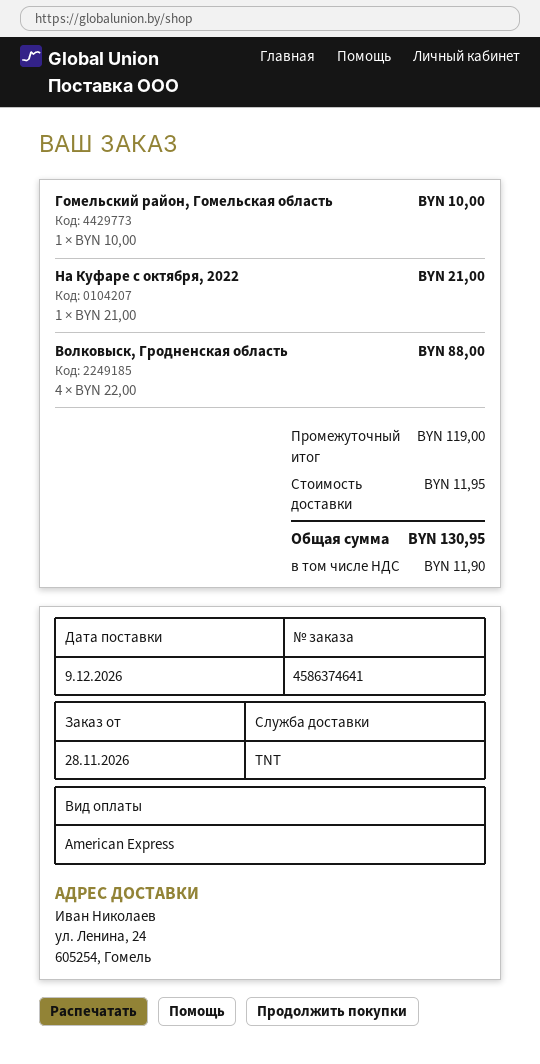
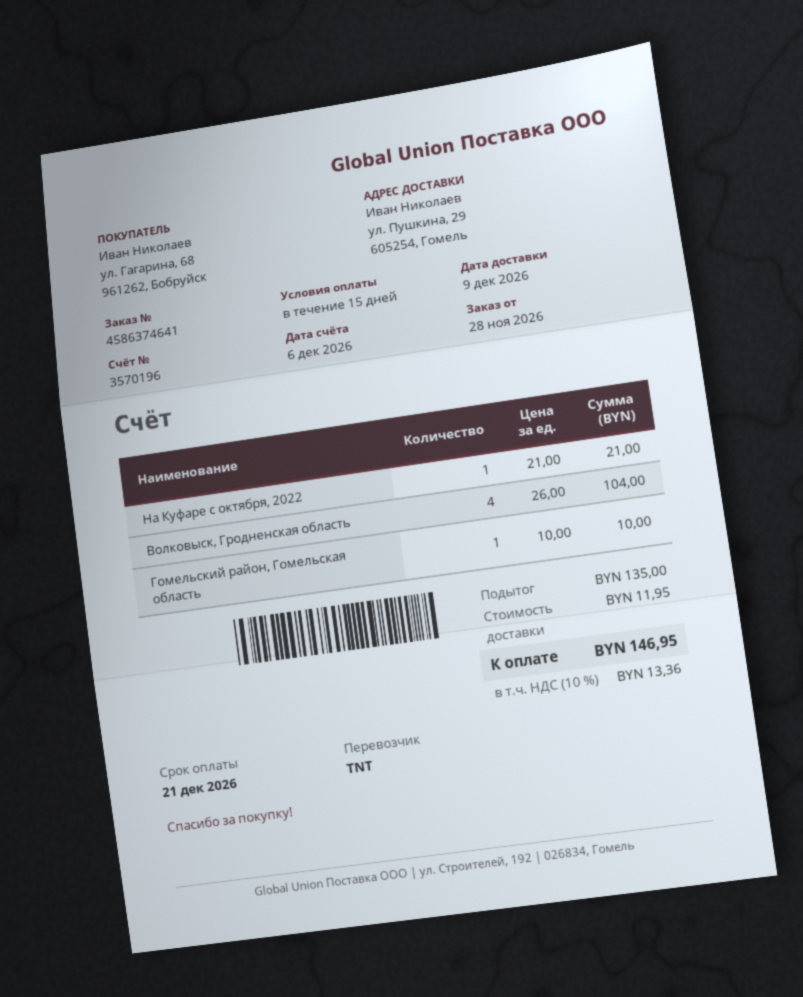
ship to: ул. Ленина, 24, 605254, Гомель -> ул. Пушкина, 29, 605254, Гомель
Волковыск, Гродненская область: 4 x 22.00 = 88.00 -> 4 x 26.00 = 104.00
subtotal: 119.00 -> 135.00
tax: 11.90 -> 13.36
total: 130.95 -> 146.95

